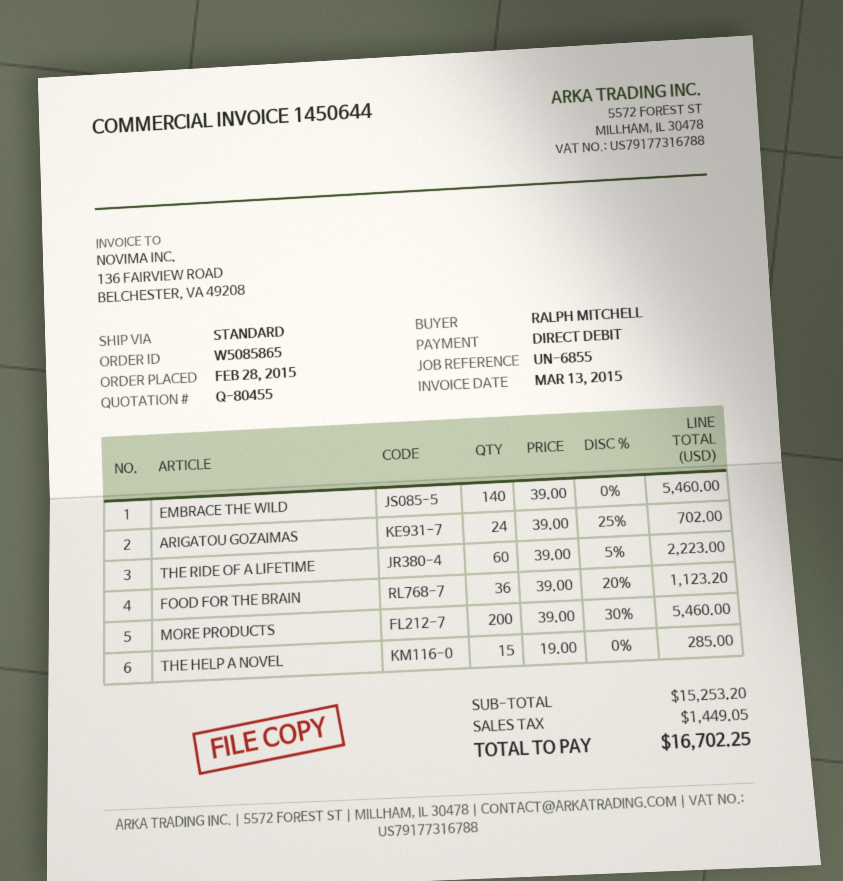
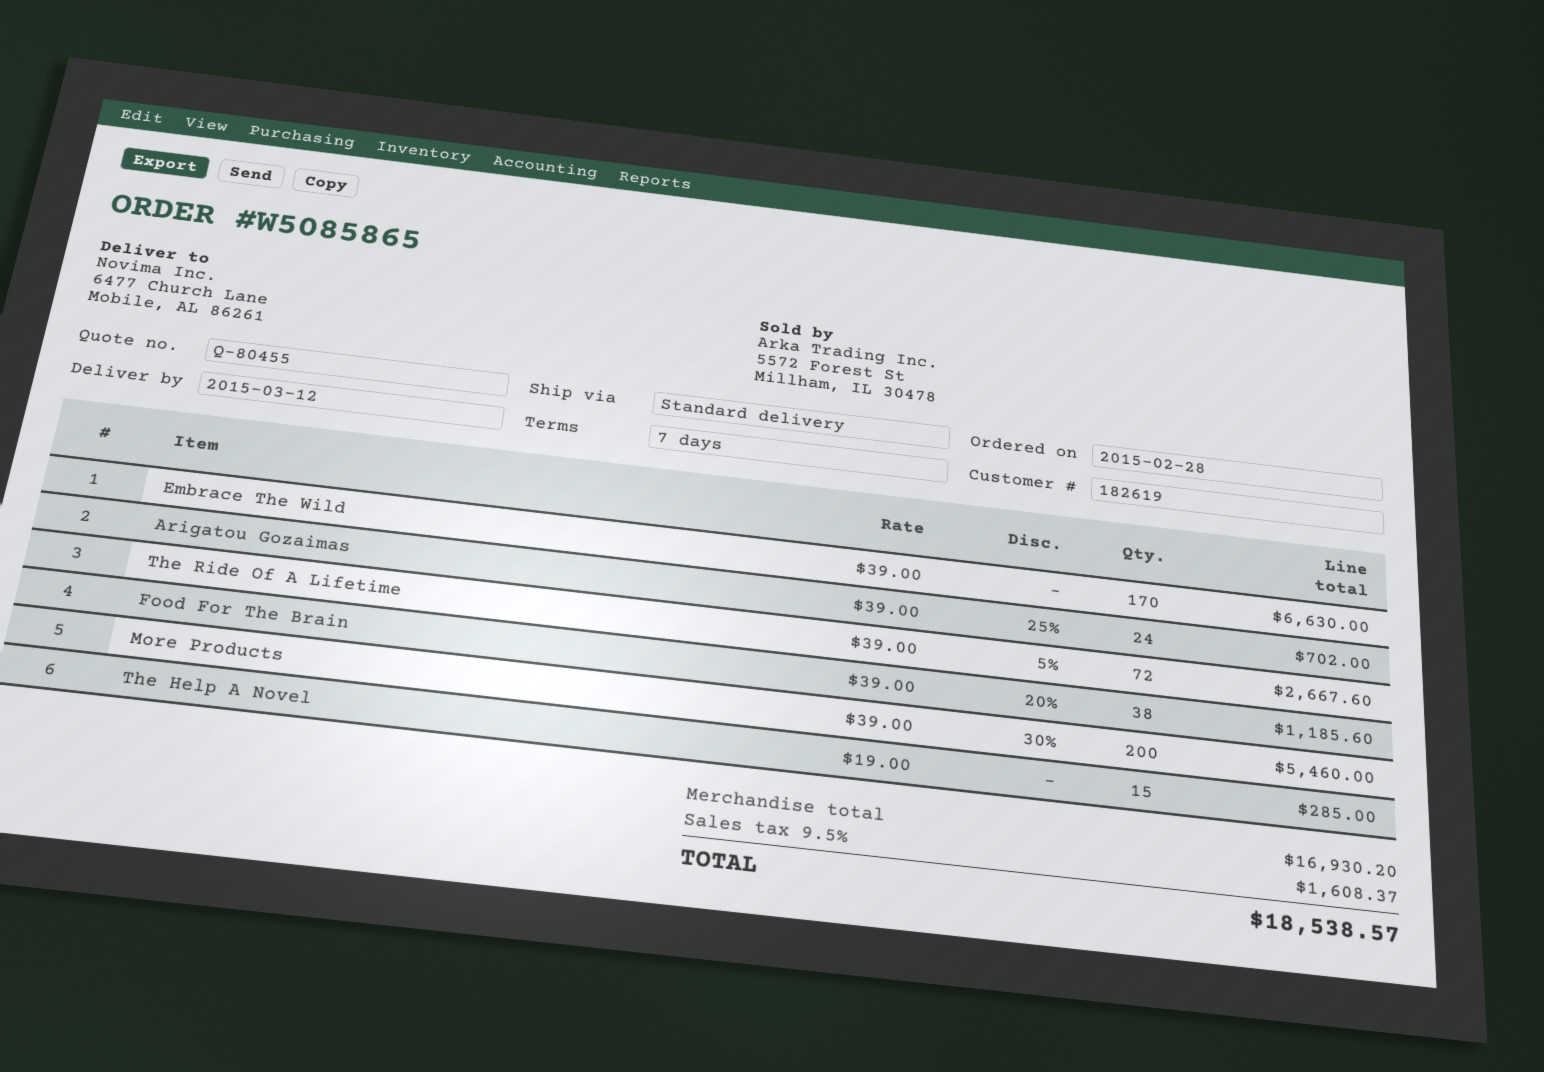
EMBRACE THE WILD: 140 x 39.00 = 5460.00 -> 170 x 39.00 = 6630.00
THE RIDE OF A LIFETIME: 60 x 39.00 - 5% = 2223.00 -> 72 x 39.00 - 5% = 2667.60
FOOD FOR THE BRAIN: 36 x 39.00 - 20% = 1123.20 -> 38 x 39.00 - 20% = 1185.60
subtotal: 15253.20 -> 16930.20
tax: 1449.05 -> 1608.37
total: 16702.25 -> 18538.57

